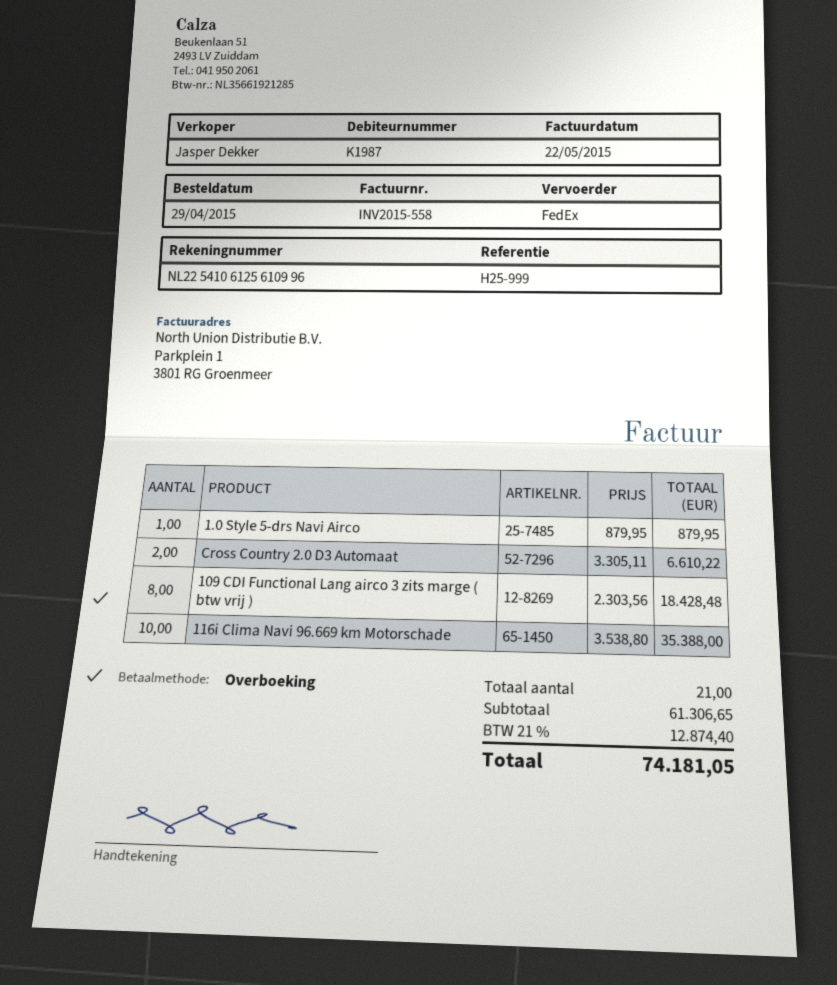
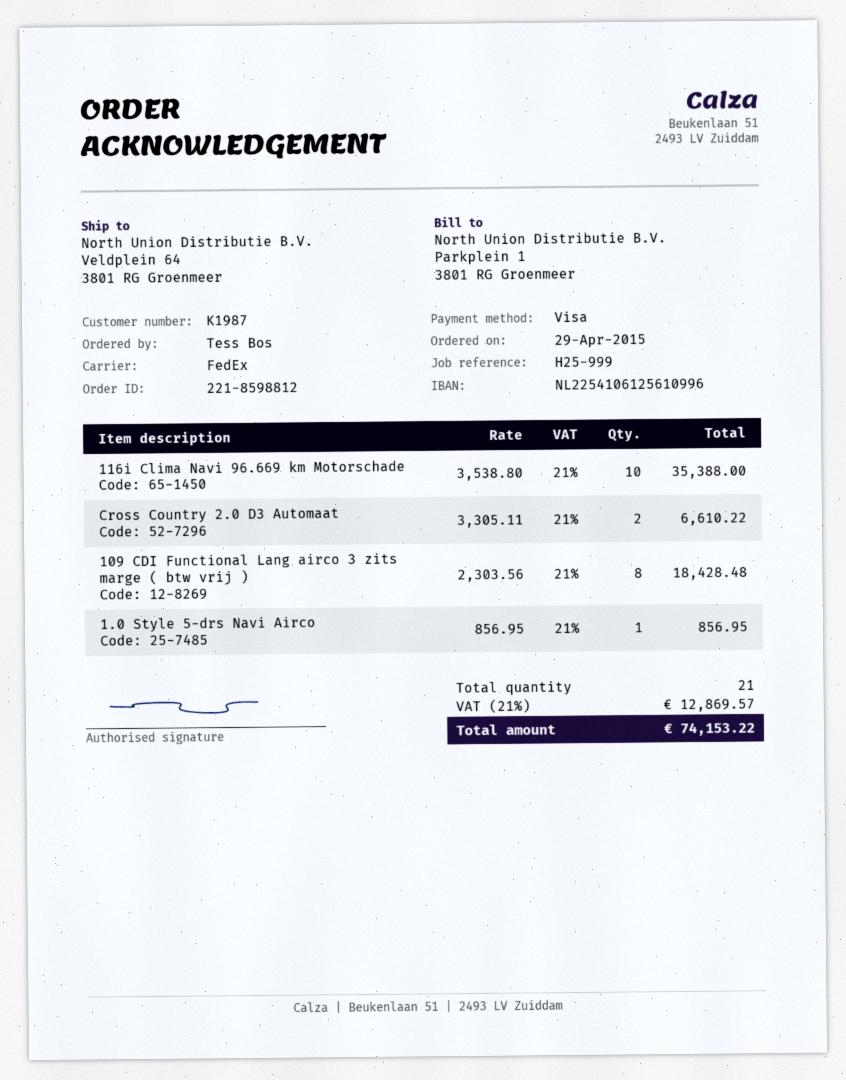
payment method: bank transfer -> Visa
1.0 Style 5-drs Navi Airco: 1 x 879.95 = 879.95 -> 1 x 856.95 = 856.95
tax: 21% = 12874.40 -> 21% = 12869.57
total: 74181.05 -> 74153.22

